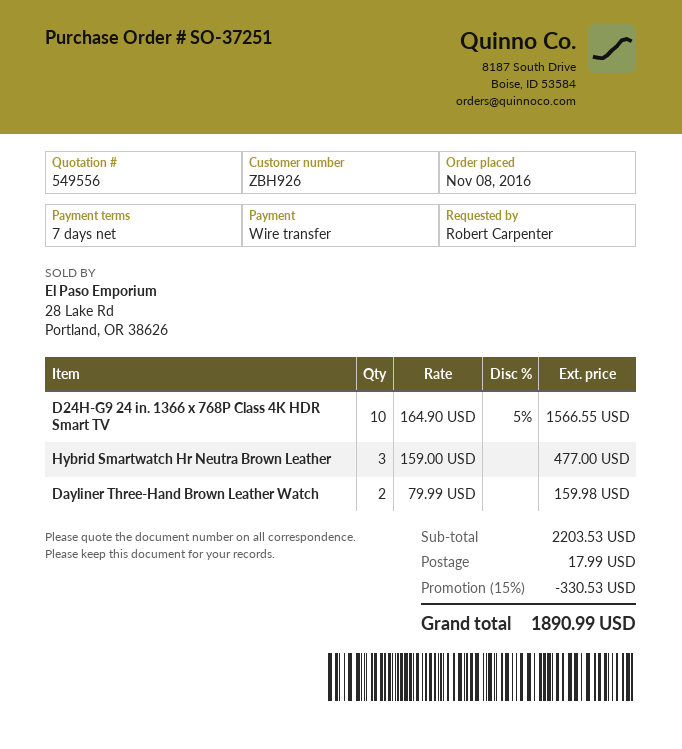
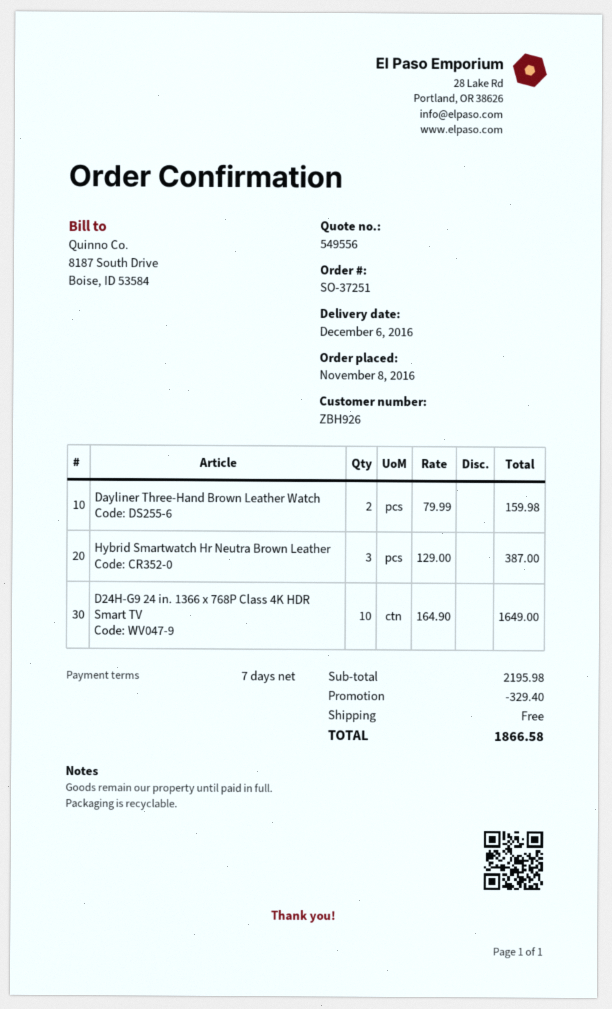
D24H-G9 24 in. 1366 x 768P Class 4K HDR Smart TV: 10 x 164.90 - 5% = 1566.55 -> 10 x 164.90 = 1649.00
Hybrid Smartwatch Hr Neutra Brown Leather: 3 x 159.00 = 477.00 -> 3 x 129.00 = 387.00
subtotal: 2203.53 -> 2195.98
discount: 330.53 -> 329.40
shipping: 17.99 -> 0.00
total: 1890.99 -> 1866.58

